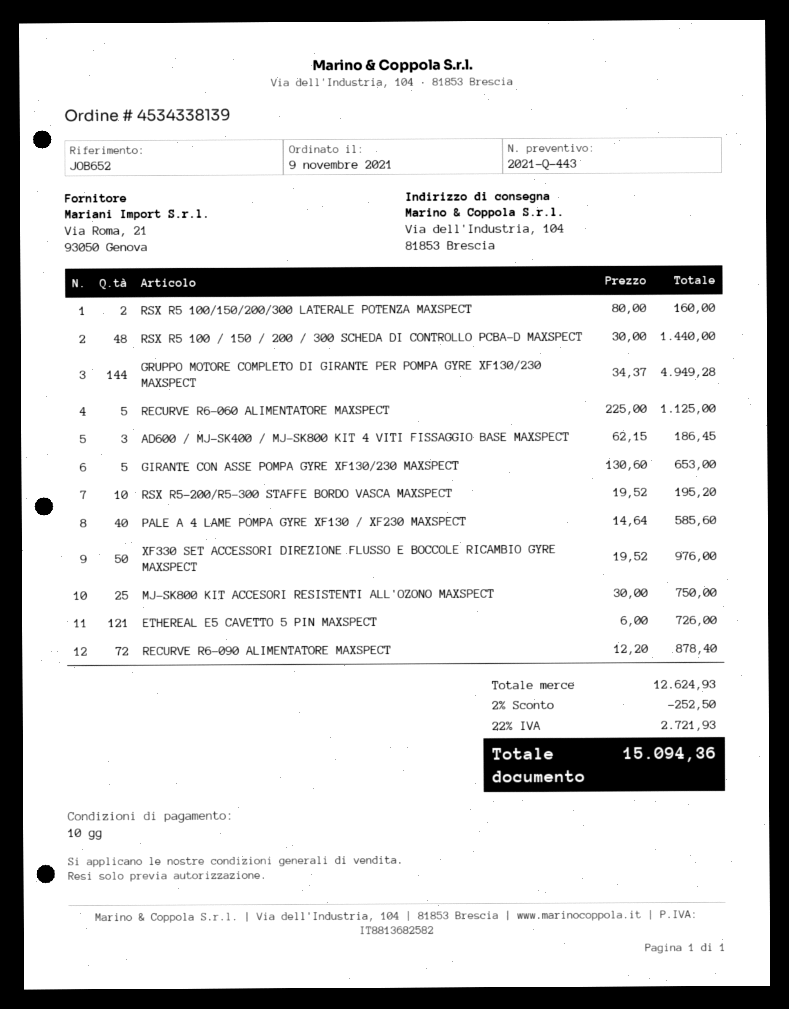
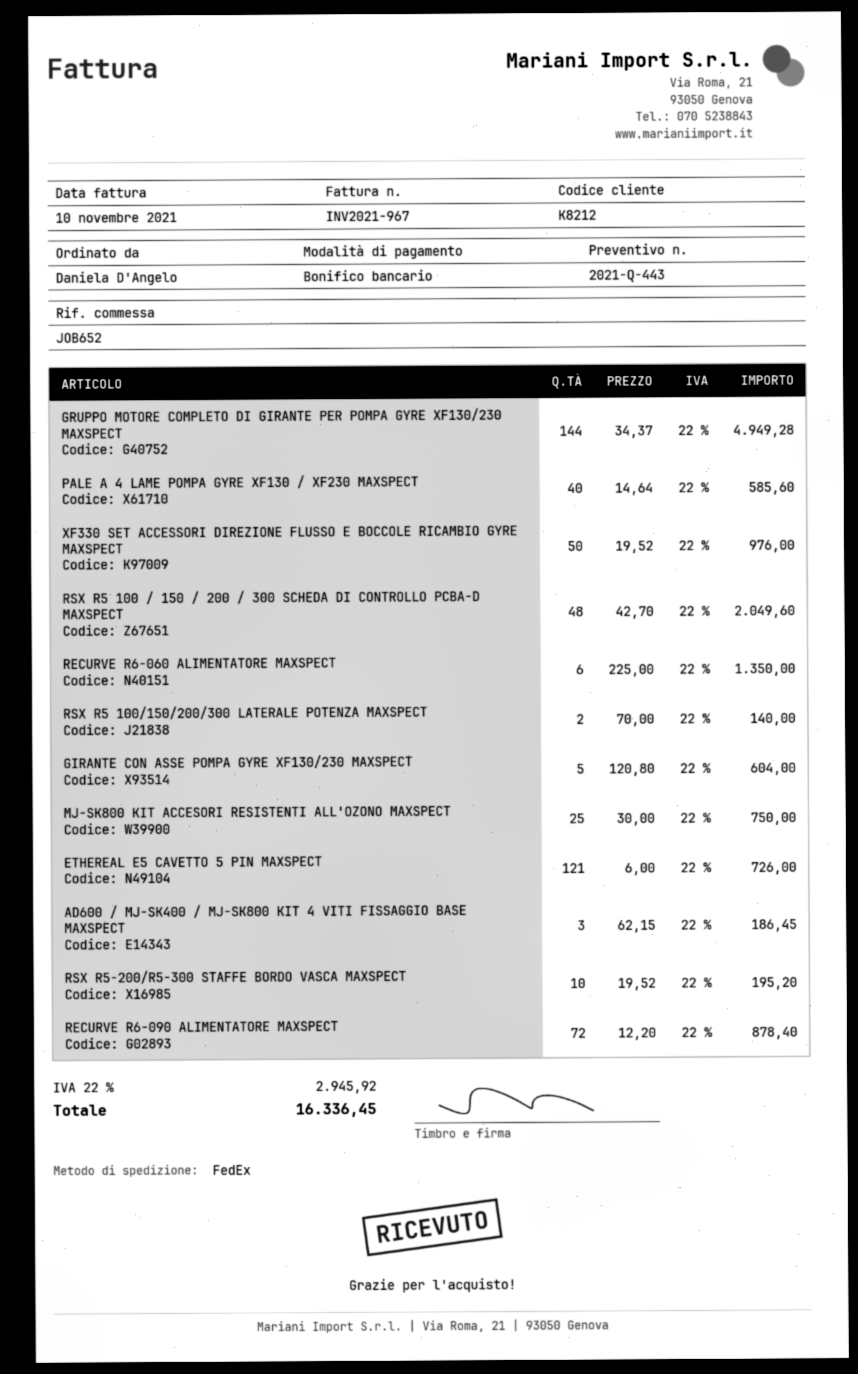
RSX R5 100/150/200/300 LATERALE POTENZA MAXSPECT: 2 x 80.00 = 160.00 -> 2 x 70.00 = 140.00
RSX R5 100 / 150 / 200 / 300 SCHEDA DI CONTROLLO PCBA-D MAXSPECT: 48 x 30.00 = 1440.00 -> 48 x 42.70 = 2049.60
RECURVE R6-060 ALIMENTATORE MAXSPECT: 5 x 225.00 = 1125.00 -> 6 x 225.00 = 1350.00
GIRANTE CON ASSE POMPA GYRE XF130/230 MAXSPECT: 5 x 130.60 = 653.00 -> 5 x 120.80 = 604.00
discount: 2% = 252.50 -> none
tax: 22% = 2721.93 -> 22% = 2945.92
total: 15094.36 -> 16336.45

